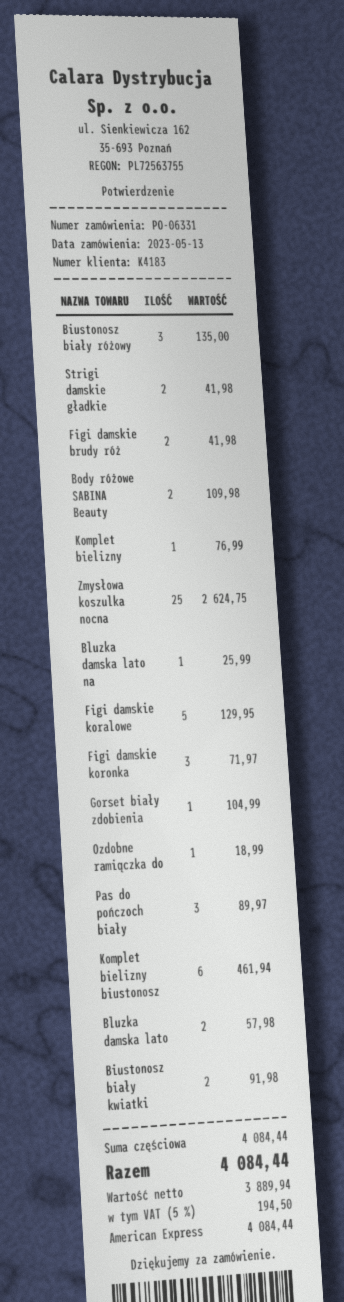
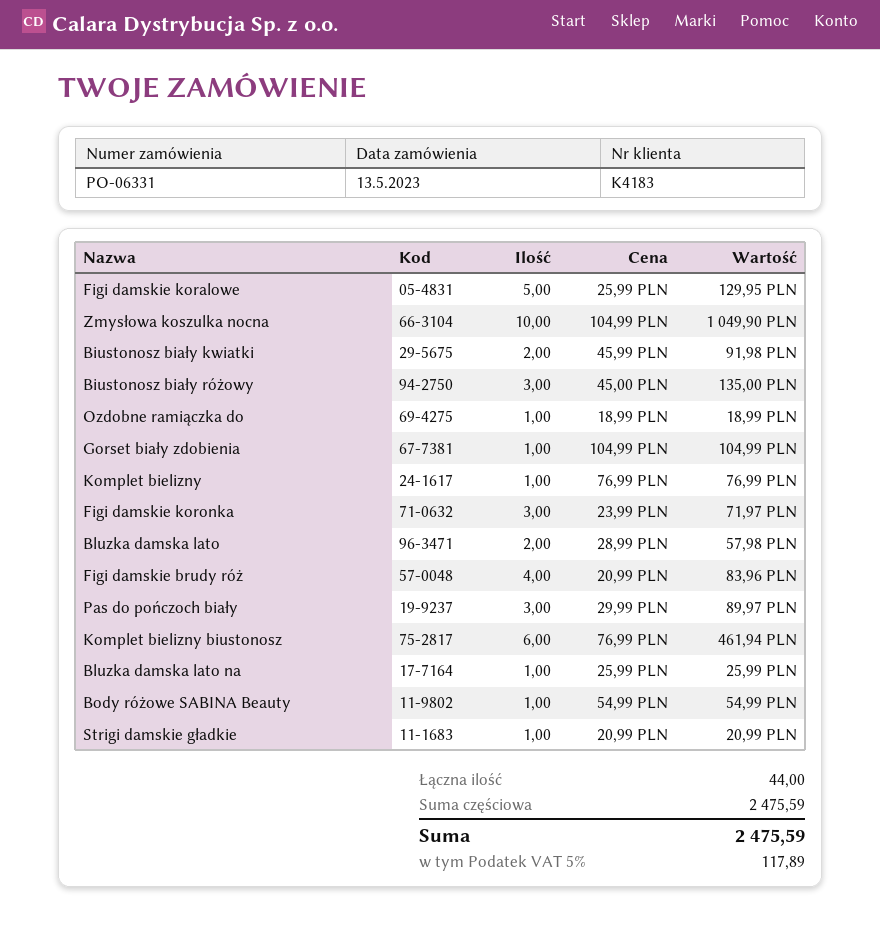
Strigi damskie gładkie: 2 for 41.98 -> 1 for 20.99
Figi damskie brudy róż: 2 for 41.98 -> 4 for 83.96
Body różowe SABINA Beauty: 2 for 109.98 -> 1 for 54.99
Zmysłowa koszulka nocna: 25 for 2624.75 -> 10 for 1049.90
subtotal: 4084.44 -> 2475.59
tax: 5% = 194.50 -> 5% = 117.89
total: 4084.44 -> 2475.59

